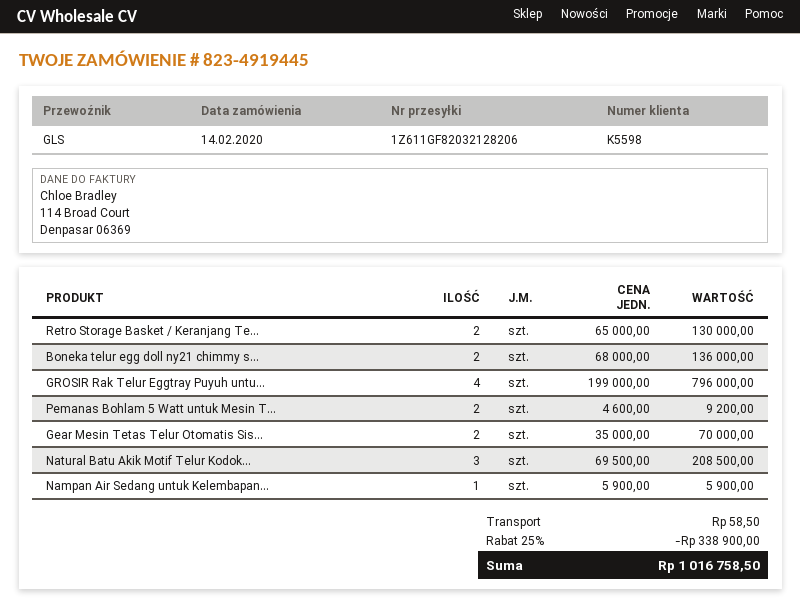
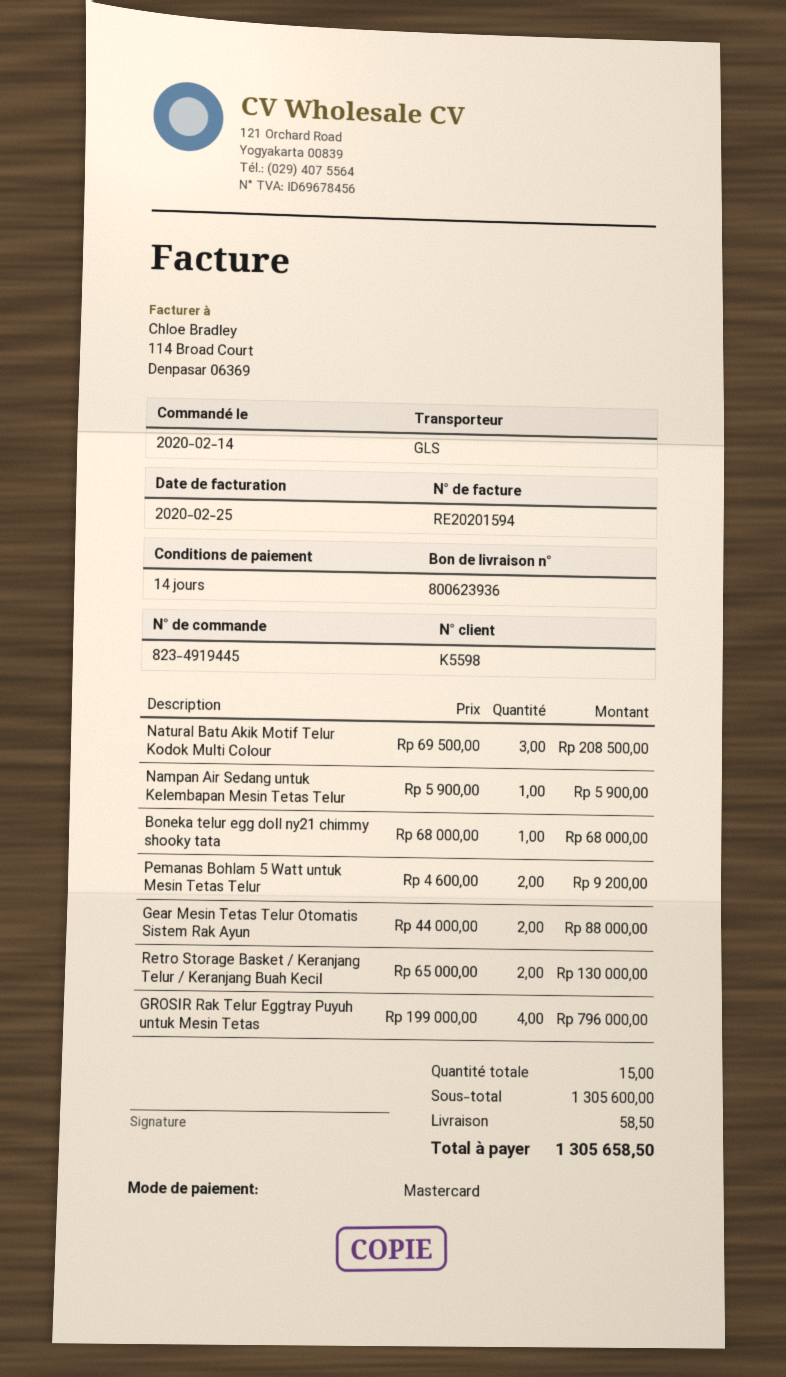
Boneka telur egg doll ny21 chimmy s...: 2 x 68000.00 = 136000.00 -> 1 x 68000.00 = 68000.00
Gear Mesin Tetas Telur Otomatis Sis...: 2 x 35000.00 = 70000.00 -> 2 x 44000.00 = 88000.00
discount: 25% = 338900.00 -> none
total: 1016758.50 -> 1305658.50

